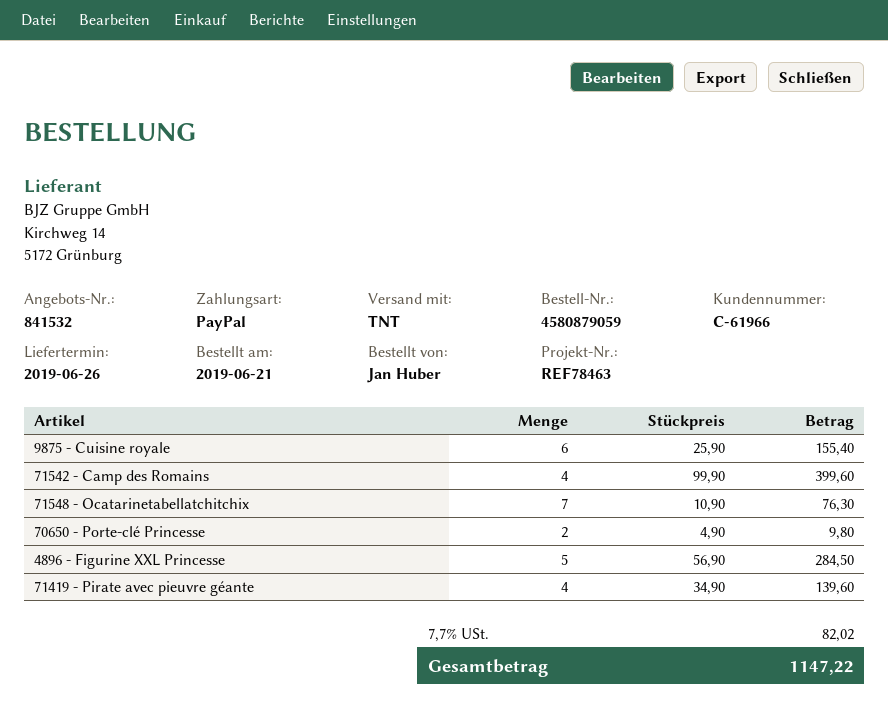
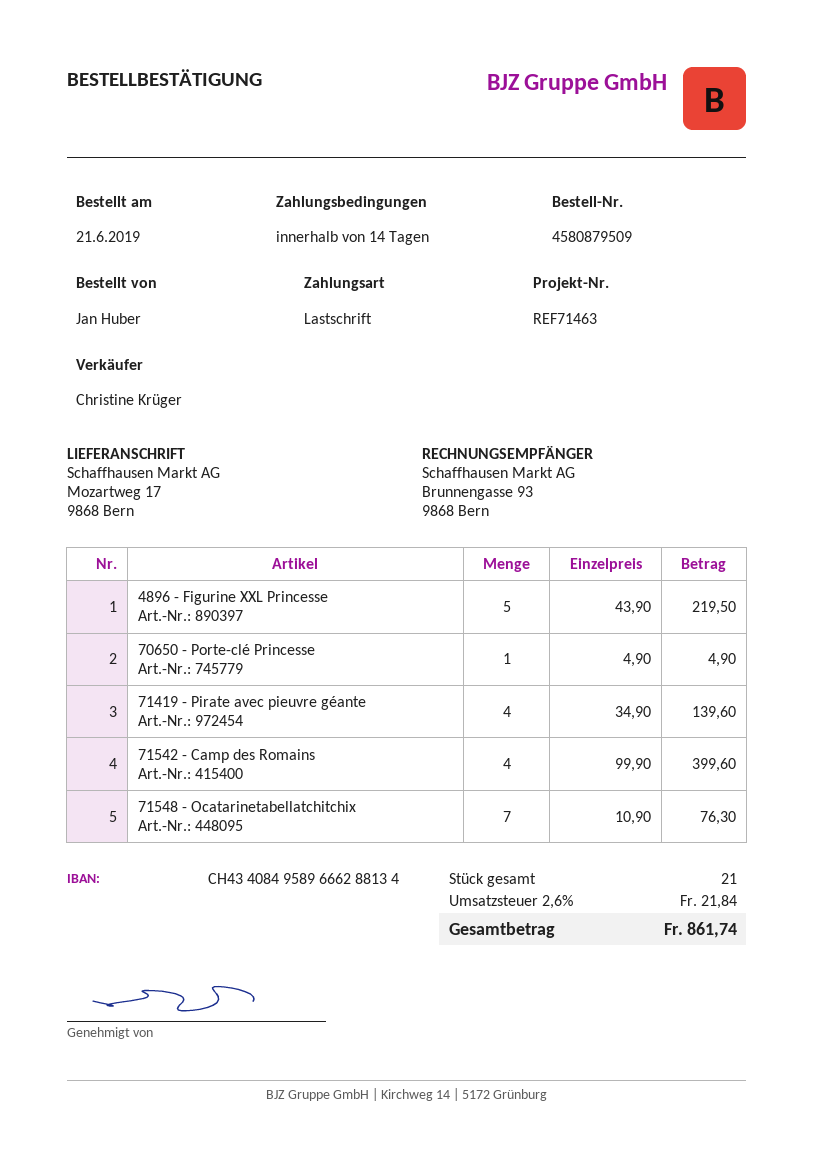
order number: 4580879059 -> 4580879509
reference: REF78463 -> REF71463
payment method: PayPal -> direct debit
9875 - Cuisine royale: 6 x 25.90 = 155.40 -> none
70650 - Porte-clé Princesse: 2 x 4.90 = 9.80 -> 1 x 4.90 = 4.90
4896 - Figurine XXL Princesse: 5 x 56.90 = 284.50 -> 5 x 43.90 = 219.50
tax: 7.7% = 82.02 -> 2.6% = 21.84
total: 1147.22 -> 861.74

